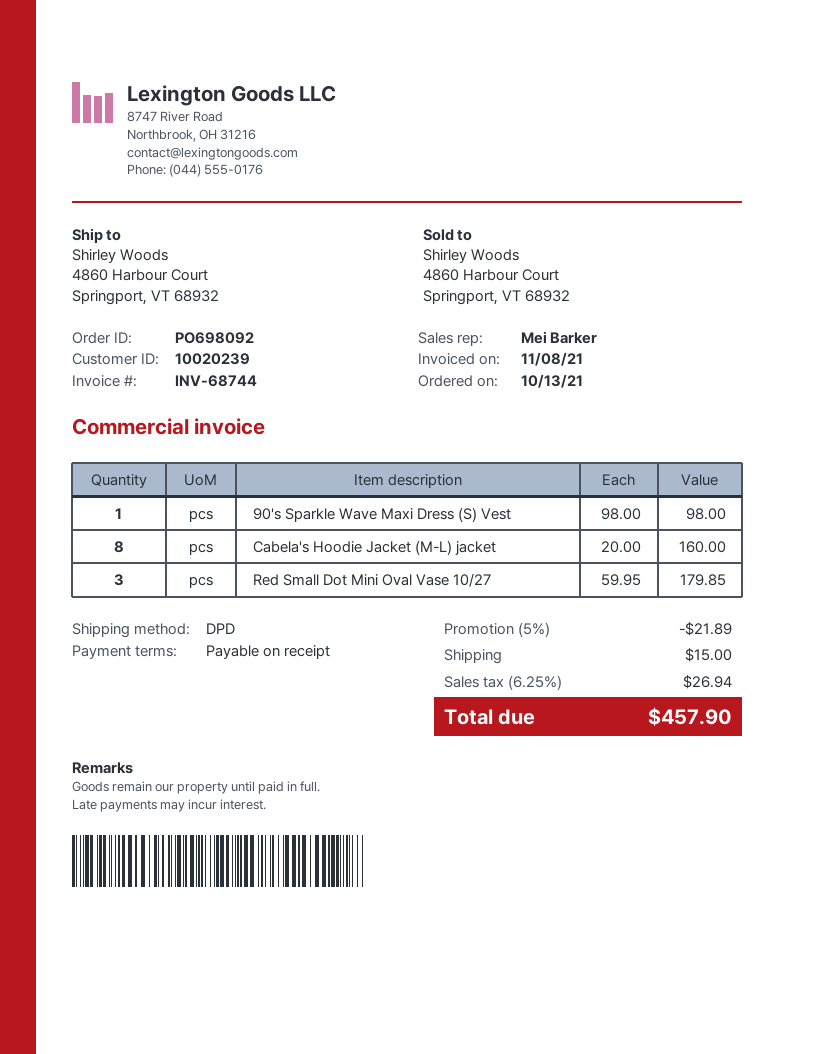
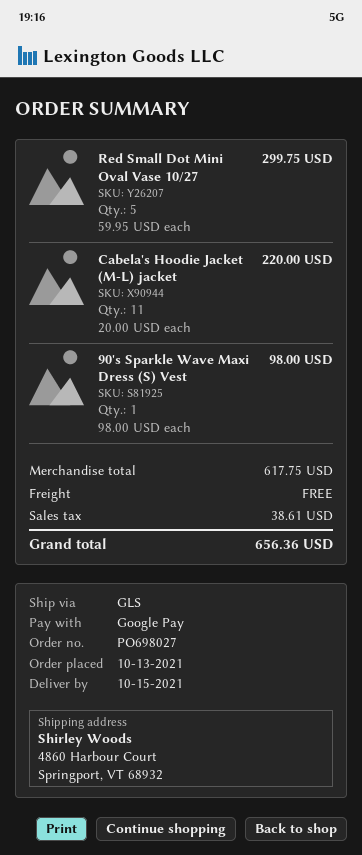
order number: PO698092 -> PO698027
shipping method: DPD -> GLS
Cabela's Hoodie Jacket (M-L) jacket: 8 x 20.00 = 160.00 -> 11 x 20.00 = 220.00
Red Small Dot Mini Oval Vase 10/27: 3 x 59.95 = 179.85 -> 5 x 59.95 = 299.75
discount: 5% = 21.89 -> none
shipping: 15.00 -> 0.00
tax: 26.94 -> 38.61
total: 457.90 -> 656.36

